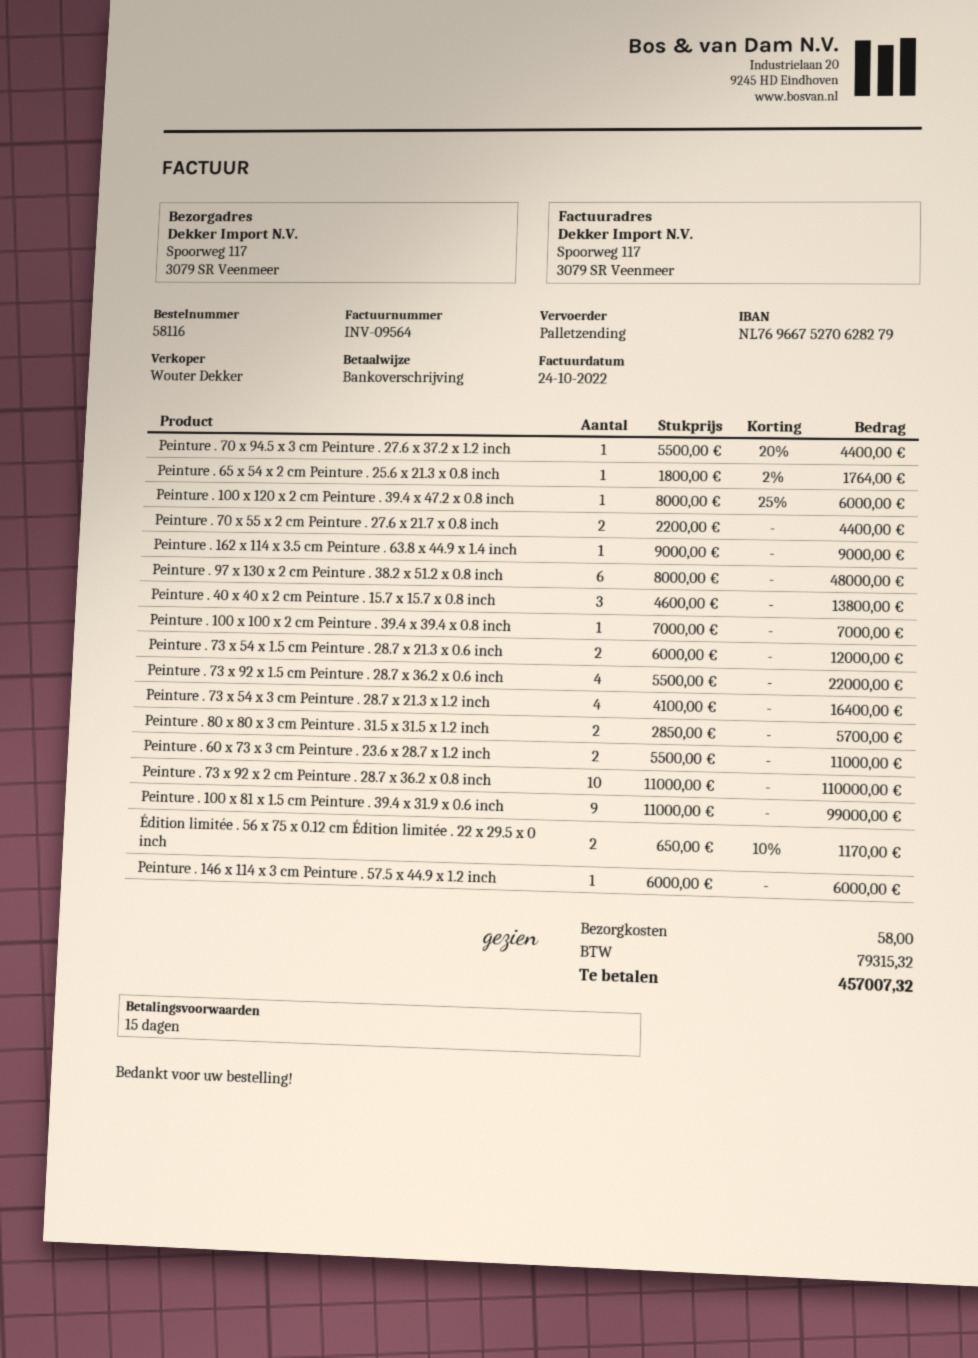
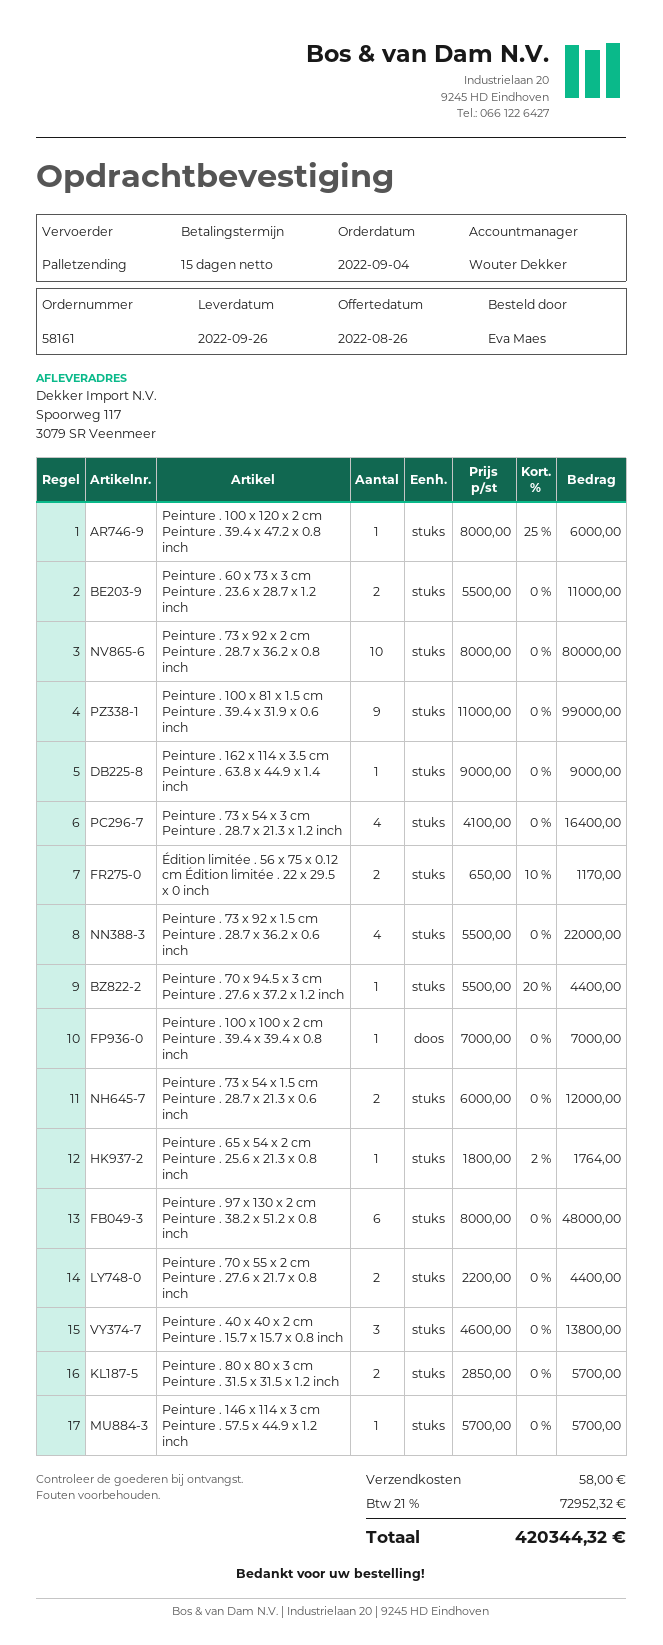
order number: 58116 -> 58161
Peinture . 73 x 92 x 2 cm Peinture . 28.7 x 36.2 x 0.8 inch: 10 x 11000.00 = 110000.00 -> 10 x 8000.00 = 80000.00
Peinture . 146 x 114 x 3 cm Peinture . 57.5 x 44.9 x 1.2 inch: 1 x 6000.00 = 6000.00 -> 1 x 5700.00 = 5700.00
tax: 79315.32 -> 72952.32
total: 457007.32 -> 420344.32

